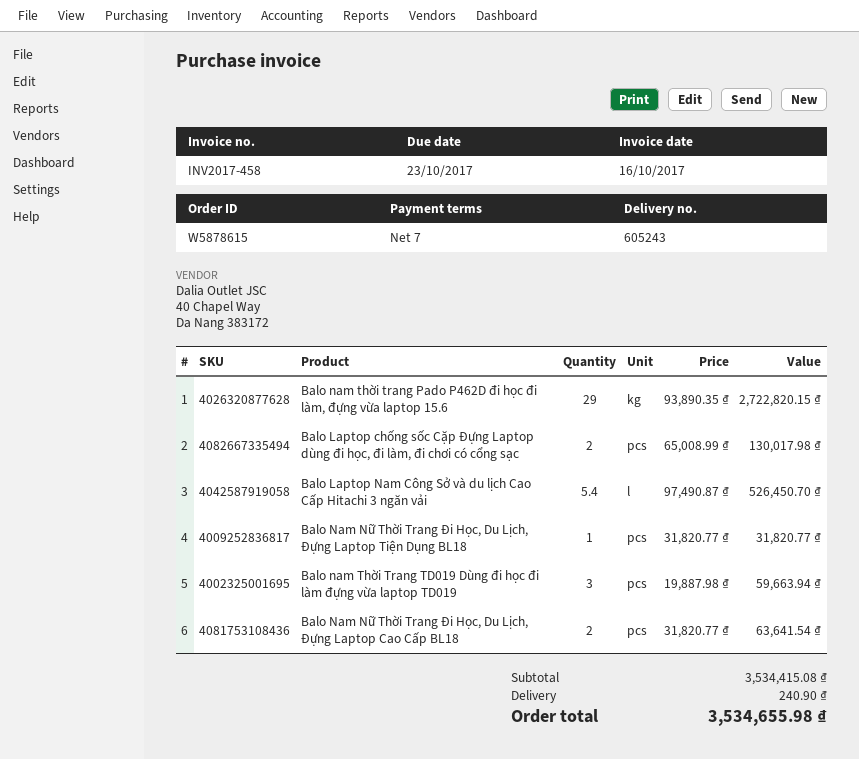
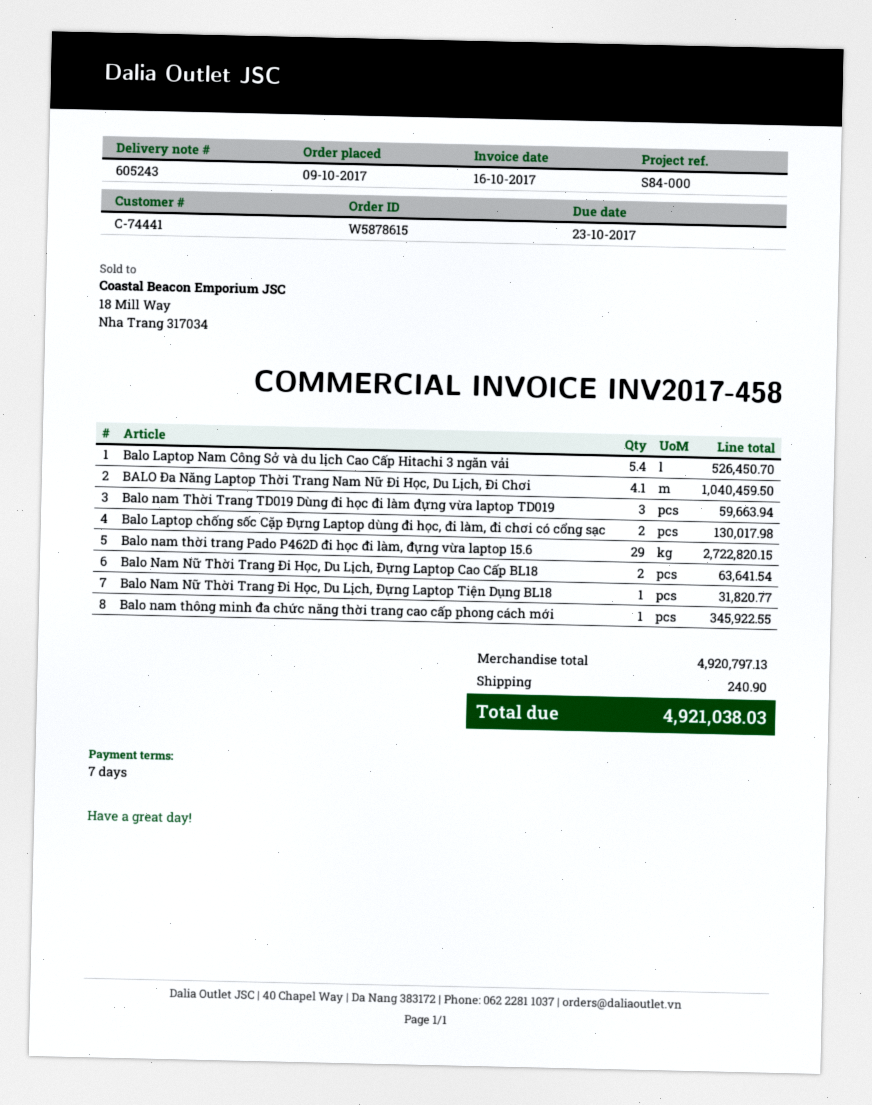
BALO Đa Năng Laptop Thời Trang Nam Nữ Đi Học, Du Lịch, Đi Chơi: none -> 4.1 for 1040459.50
Balo nam thông minh đa chức năng thời trang cao cấp phong cách mới: none -> 1 for 345922.55
subtotal: 3534415.08 -> 4920797.13
total: 3534655.98 -> 4921038.03

